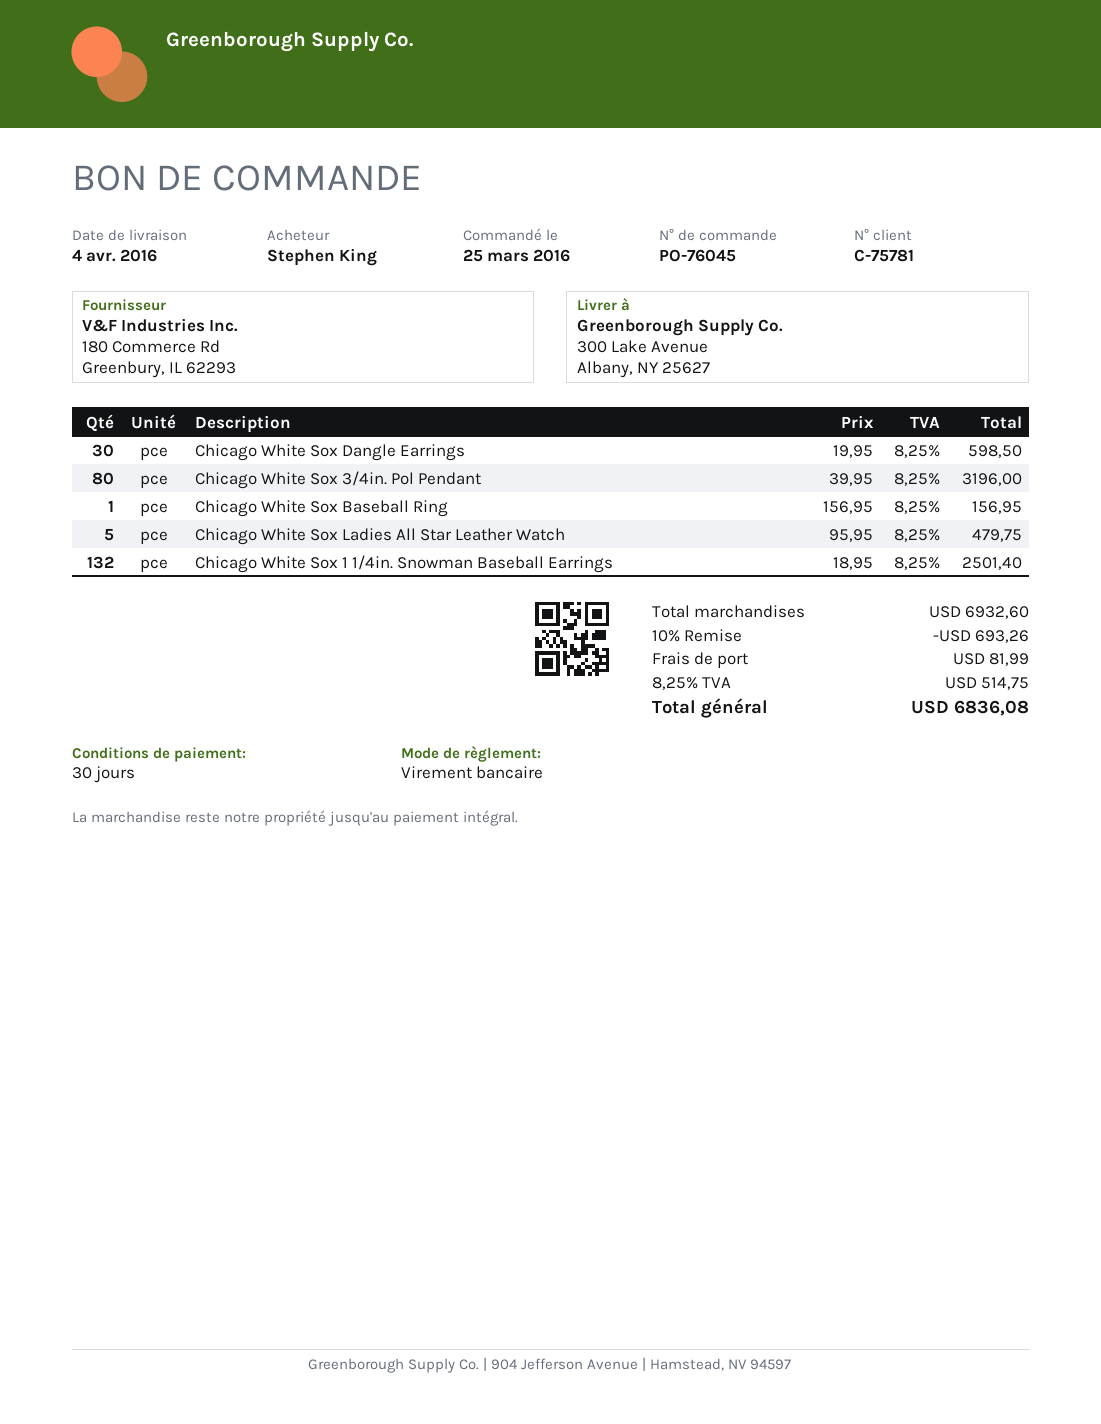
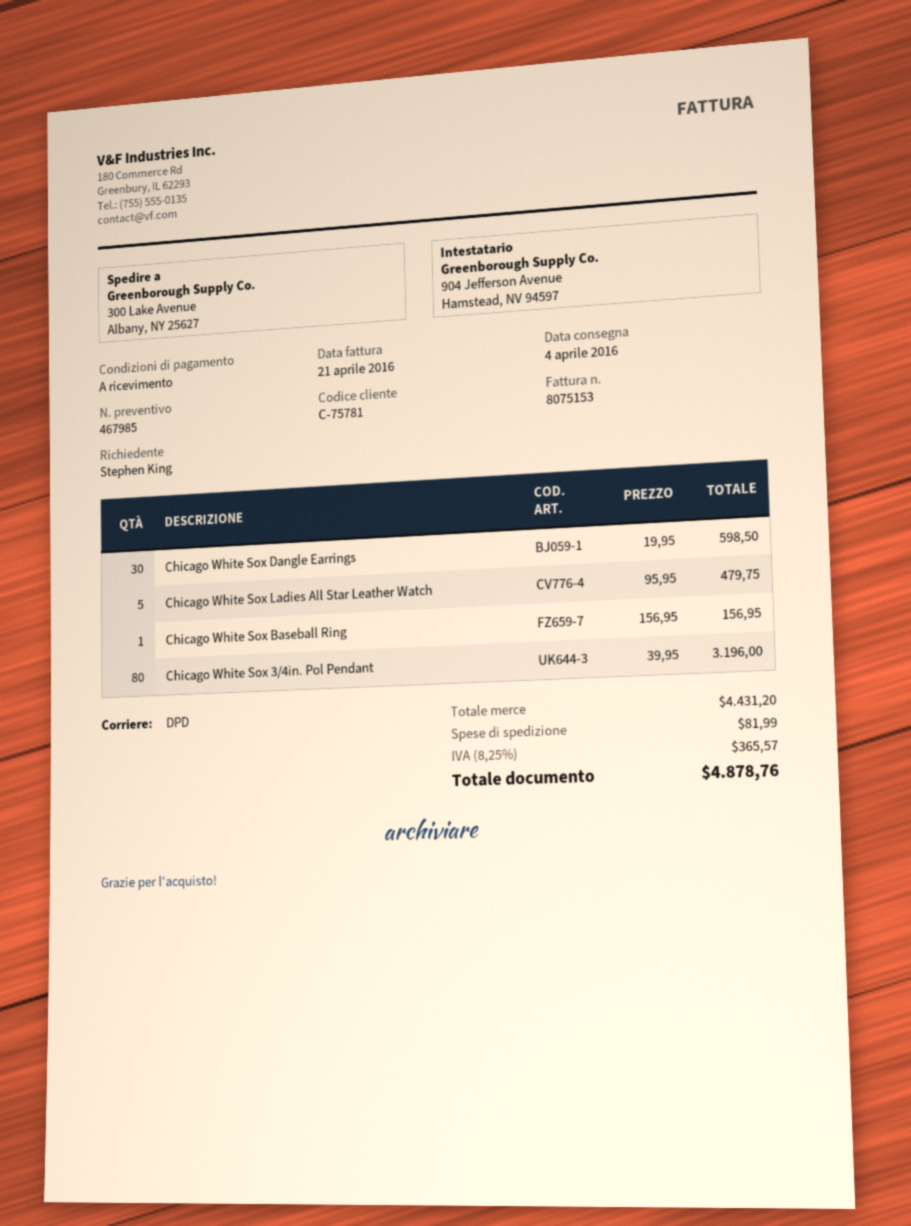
payment terms: 30 days -> on receipt
Chicago White Sox 1 1/4in. Snowman Baseball Earrings: 132 x 18.95 = 2501.40 -> none
subtotal: 6932.60 -> 4431.20
discount: 10% = 693.26 -> none
tax: 8.25% = 514.75 -> 8.25% = 365.57
total: 6836.08 -> 4878.76

